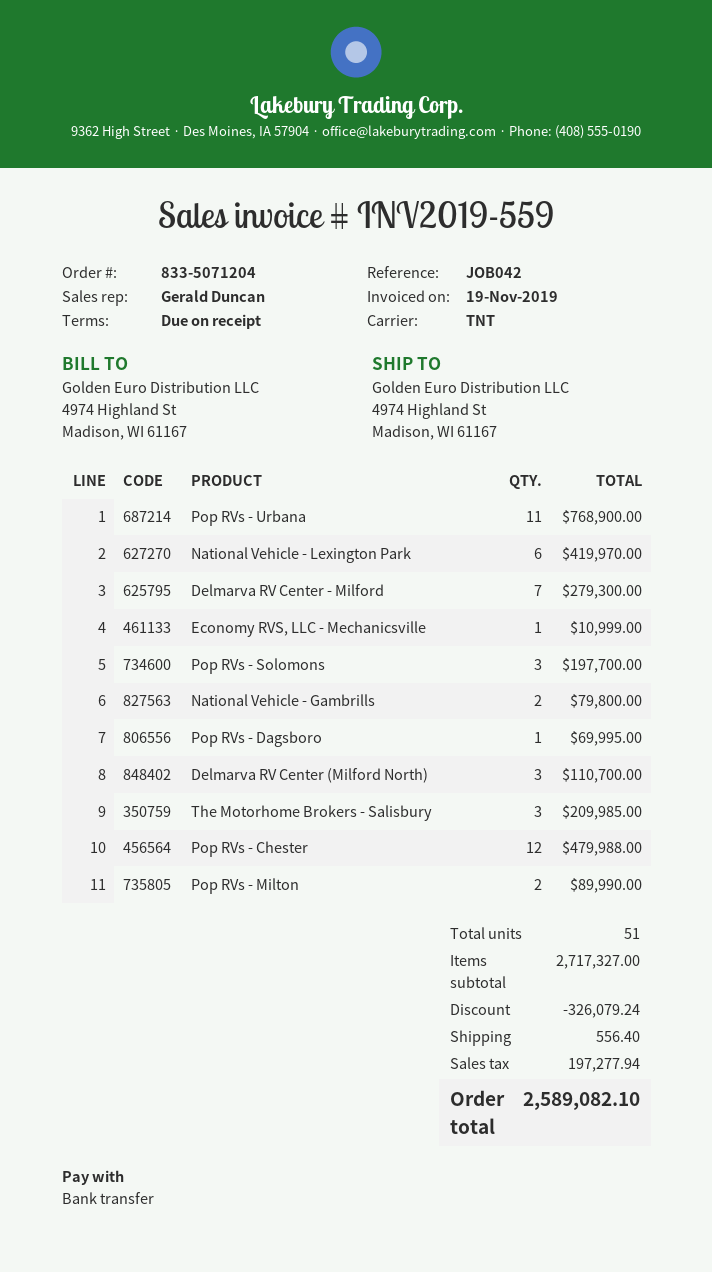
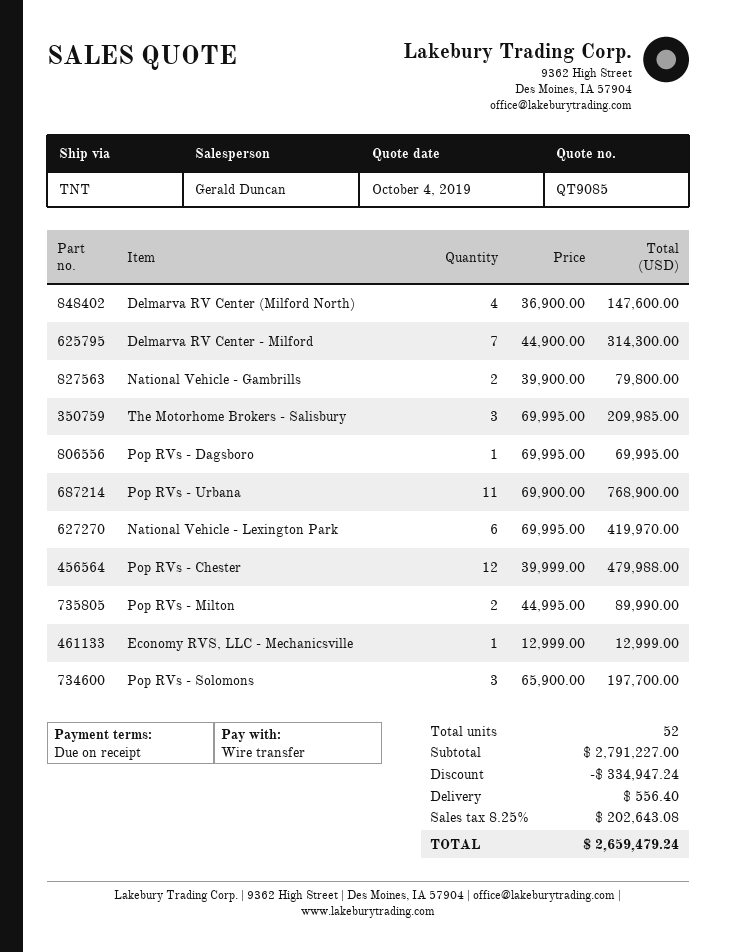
Delmarva RV Center - Milford: 7 for 279300.00 -> 7 for 314300.00
Economy RVS, LLC - Mechanicsville: 1 for 10999.00 -> 1 for 12999.00
Delmarva RV Center (Milford North): 3 for 110700.00 -> 4 for 147600.00
total quantity: 51 -> 52
subtotal: 2717327.00 -> 2791227.00
discount: 326079.24 -> 334947.24
tax: 197277.94 -> 202643.08
total: 2589082.10 -> 2659479.24

